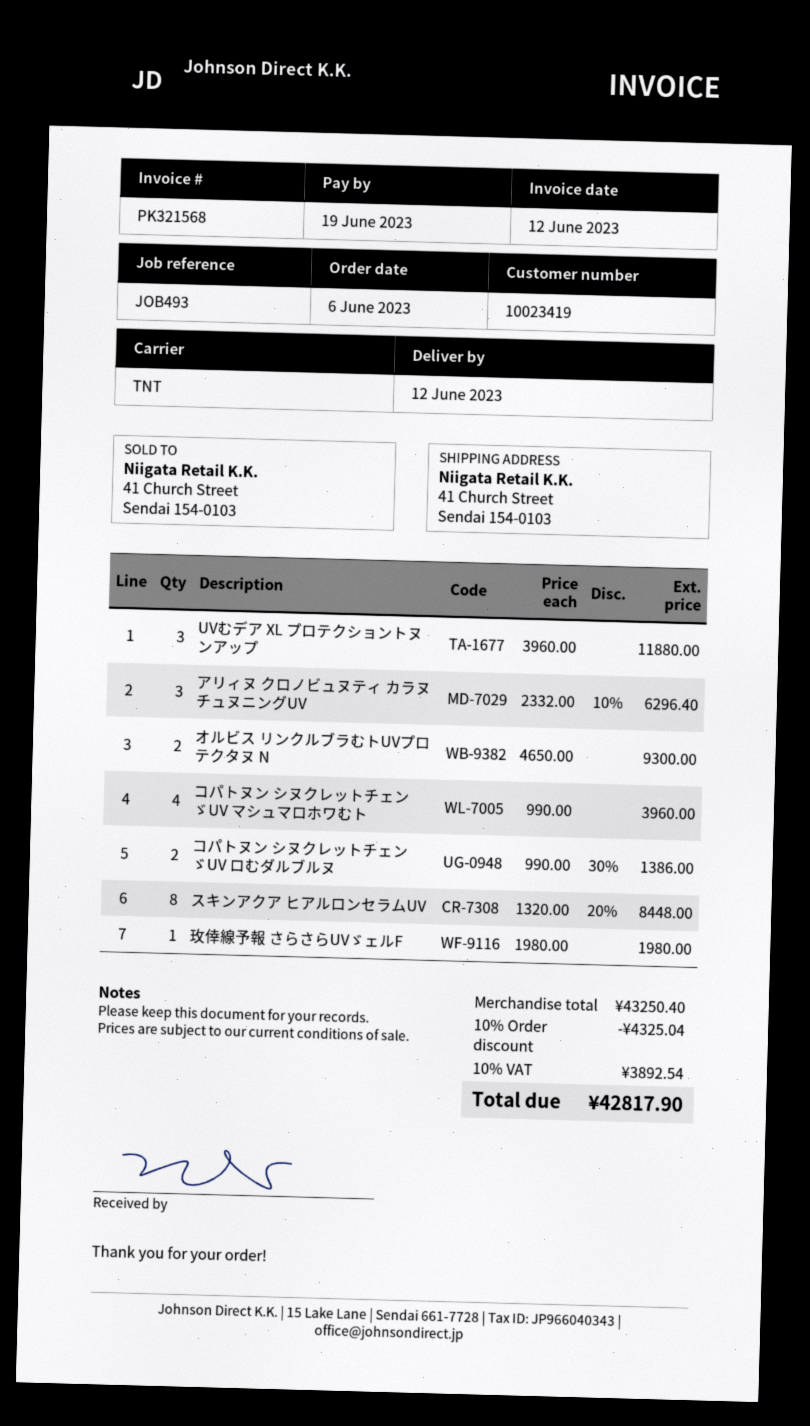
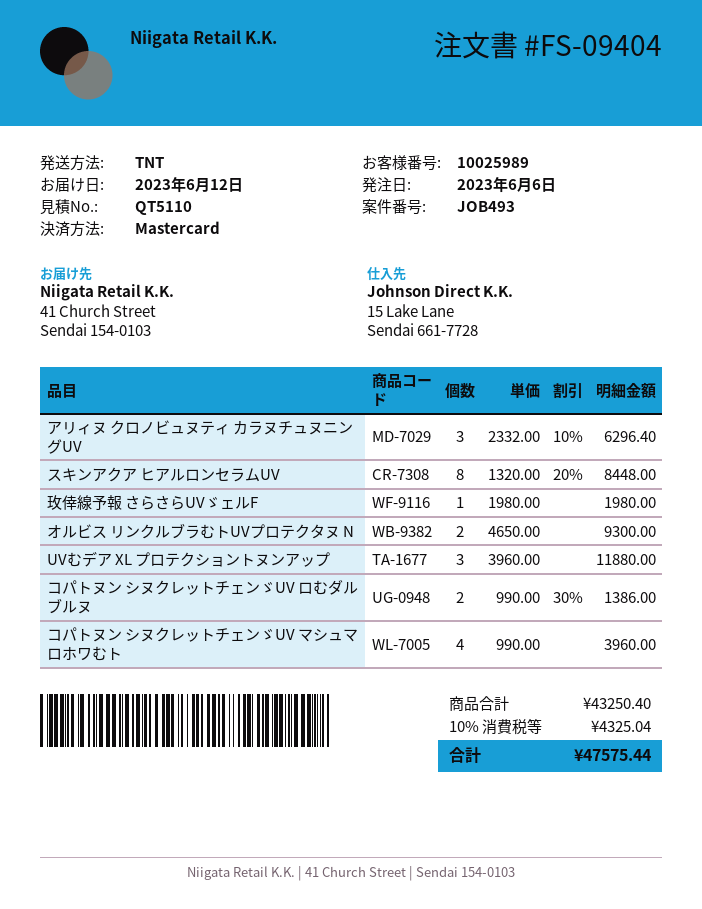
customer number: 10023419 -> 10025989
discount: 10% = 4325.04 -> none
tax: 10% = 3892.54 -> 10% = 4325.04
total: 42817.90 -> 47575.44

